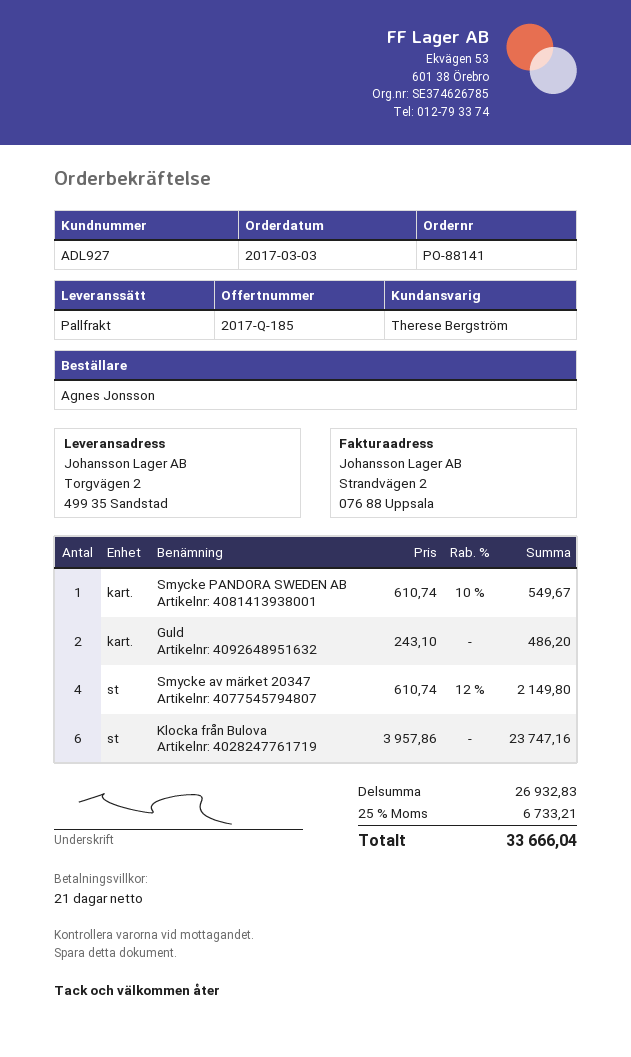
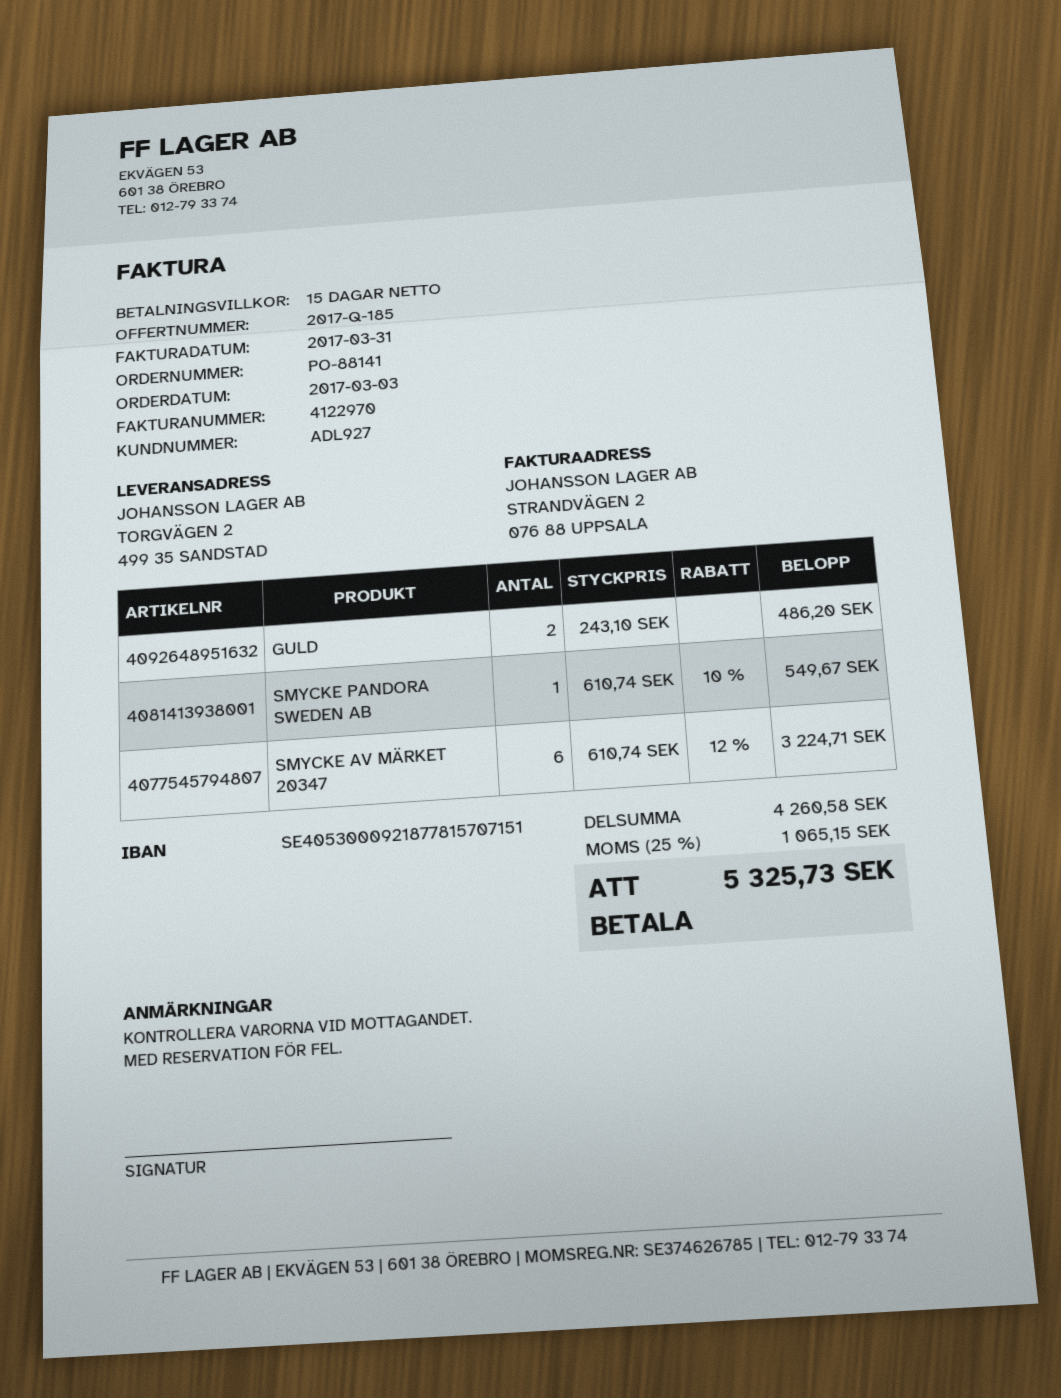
payment terms: 21 days -> 15 days
Smycke av märket 20347: 4 x 610.74 - 12% = 2149.80 -> 6 x 610.74 - 12% = 3224.71
Klocka från Bulova: 6 x 3957.86 = 23747.16 -> none
subtotal: 26932.83 -> 4260.58
tax: 25% = 6733.21 -> 25% = 1065.15
total: 33666.04 -> 5325.73

